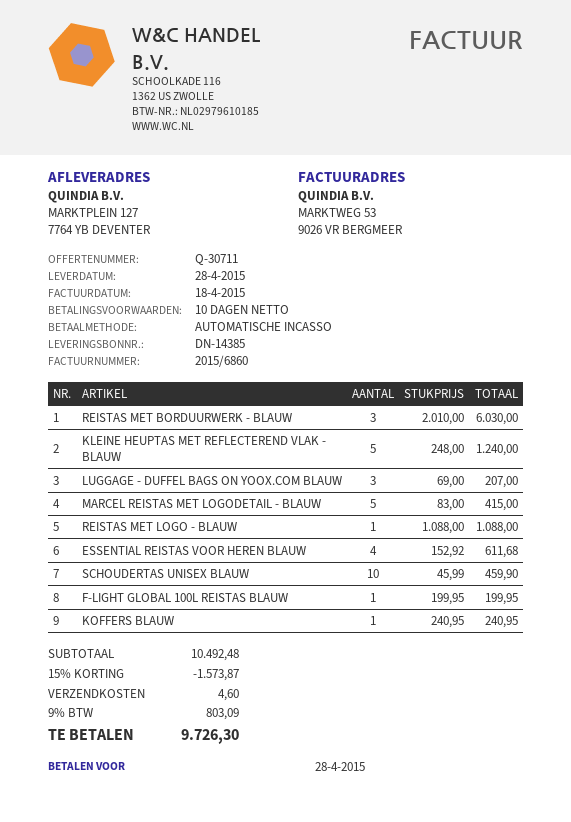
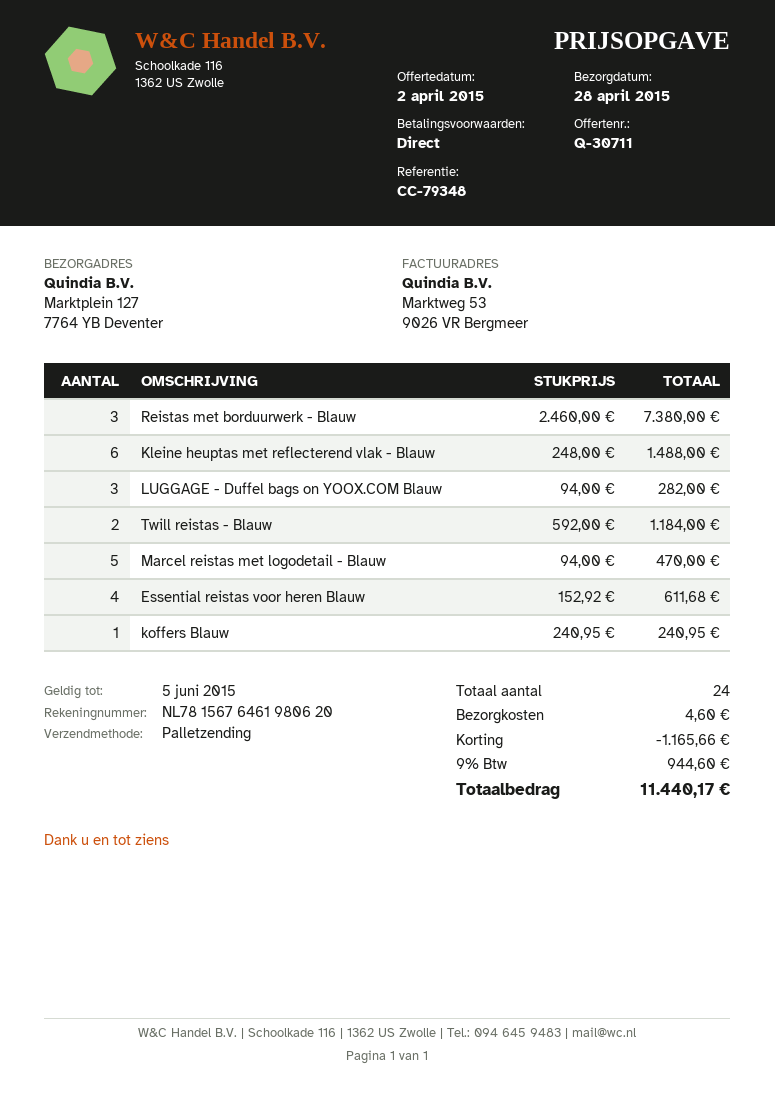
payment terms: 10 days -> on receipt
REISTAS MET BORDUURWERK - BLAUW: 3 x 2010.00 = 6030.00 -> 3 x 2460.00 = 7380.00
KLEINE HEUPTAS MET REFLECTEREND VLAK - BLAUW: 5 x 248.00 = 1240.00 -> 6 x 248.00 = 1488.00
LUGGAGE - DUFFEL BAGS ON YOOX.COM BLAUW: 3 x 69.00 = 207.00 -> 3 x 94.00 = 282.00
MARCEL REISTAS MET LOGODETAIL - BLAUW: 5 x 83.00 = 415.00 -> 5 x 94.00 = 470.00
REISTAS MET LOGO - BLAUW: 1 x 1088.00 = 1088.00 -> none
SCHOUDERTAS UNISEX BLAUW: 10 x 45.99 = 459.90 -> none
F-LIGHT GLOBAL 100L REISTAS BLAUW: 1 x 199.95 = 199.95 -> none
Twill reistas - Blauw: none -> 2 x 592.00 = 1184.00
discount: 1573.87 -> 1165.66
tax: 9% = 803.09 -> 9% = 944.60
total: 9726.30 -> 11440.17

